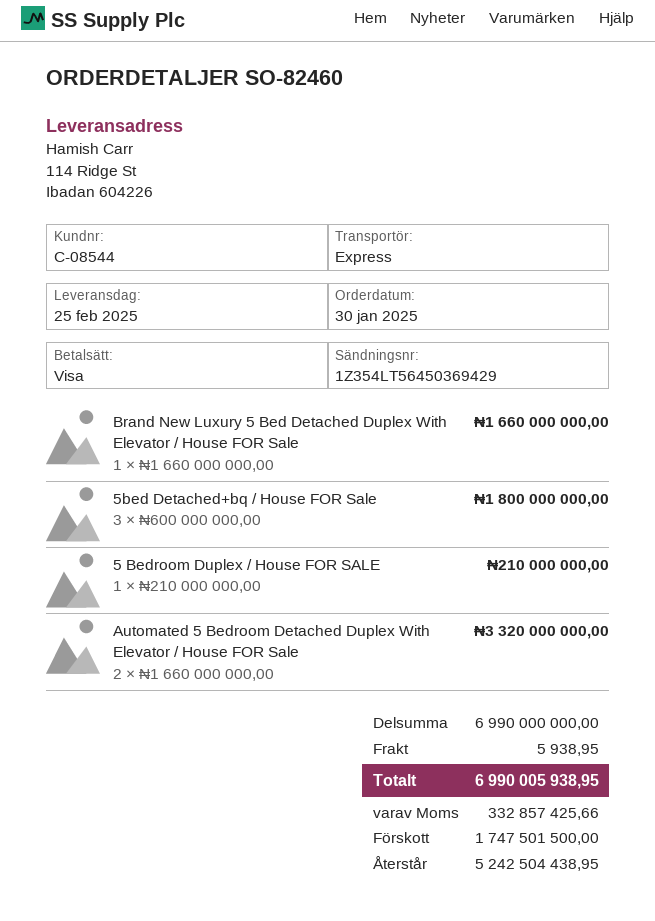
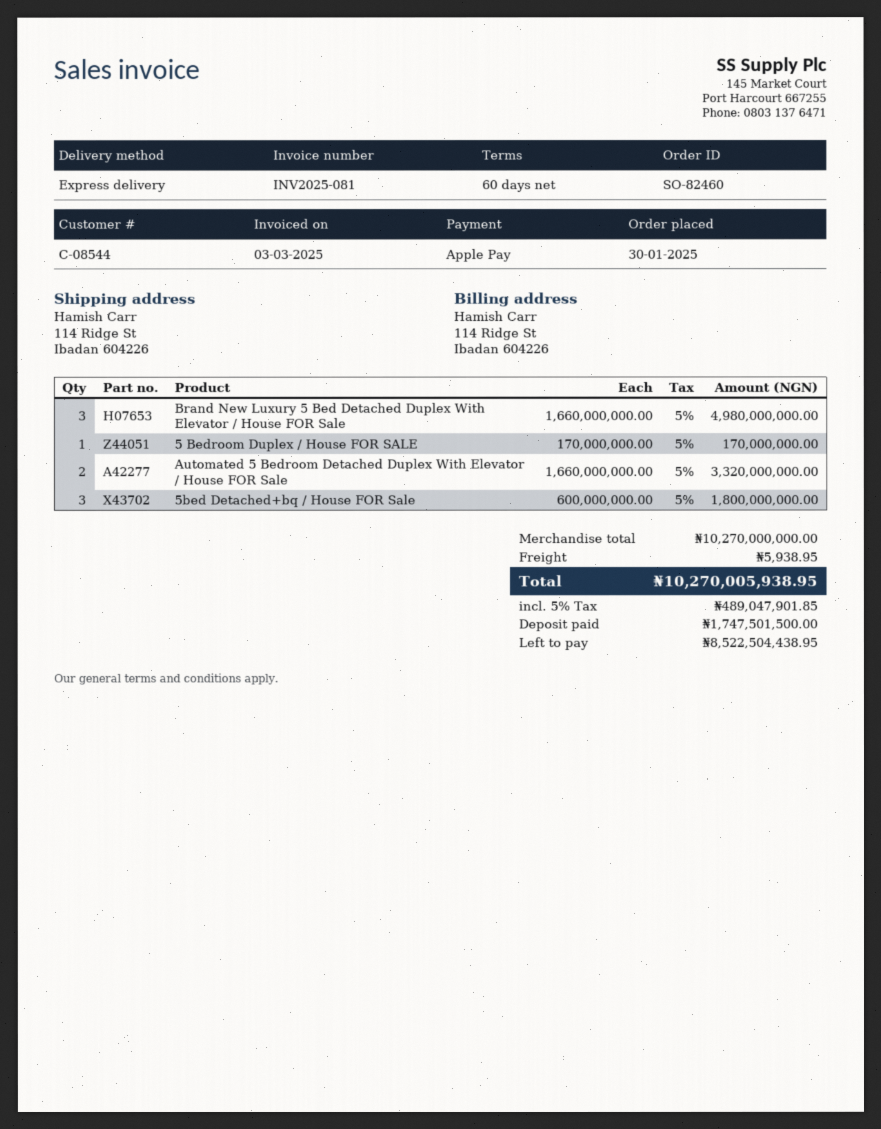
payment method: Visa -> Apple Pay
Brand New Luxury 5 Bed Detached Duplex With Elevator / House FOR Sale: 1 x 1660000000.00 = 1660000000.00 -> 3 x 1660000000.00 = 4980000000.00
5 Bedroom Duplex / House FOR SALE: 1 x 210000000.00 = 210000000.00 -> 1 x 170000000.00 = 170000000.00
subtotal: 6990000000.00 -> 10270000000.00
tax: 332857425.66 -> 489047901.85
total: 6990005938.95 -> 10270005938.95
balance: 5242504438.95 -> 8522504438.95

